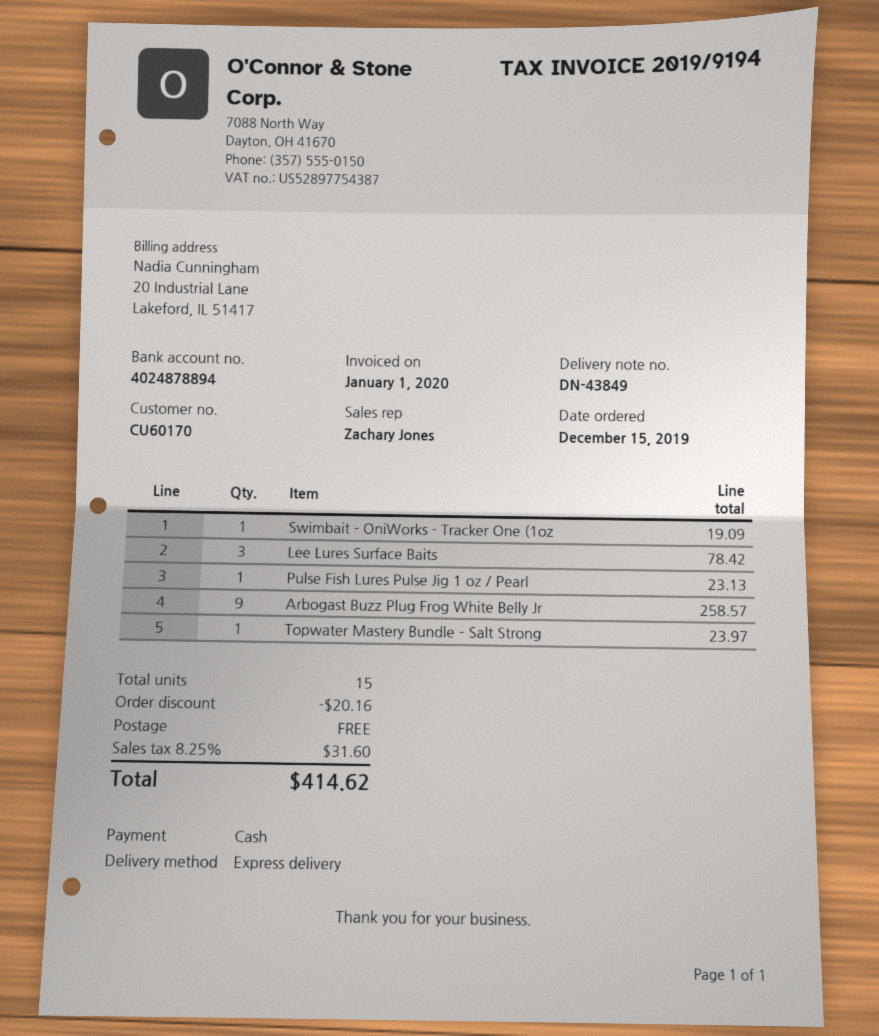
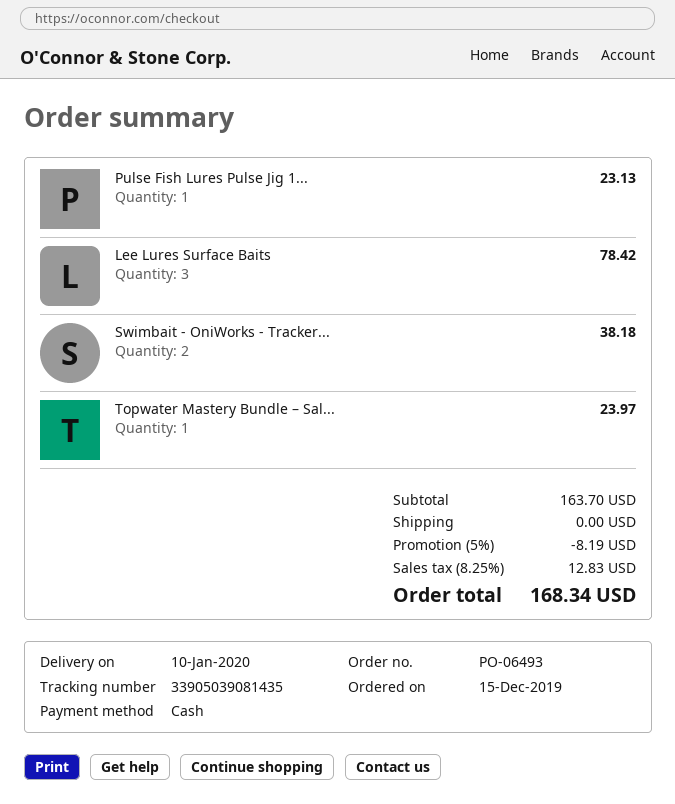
Swimbait - OniWorks - Tracker One (1oz: 1 for 19.09 -> 2 for 38.18
Arbogast Buzz Plug Frog White Belly Jr: 9 for 258.57 -> none
discount: 20.16 -> 8.19
tax: 8.25% = 31.60 -> 8.25% = 12.83
total: 414.62 -> 168.34

